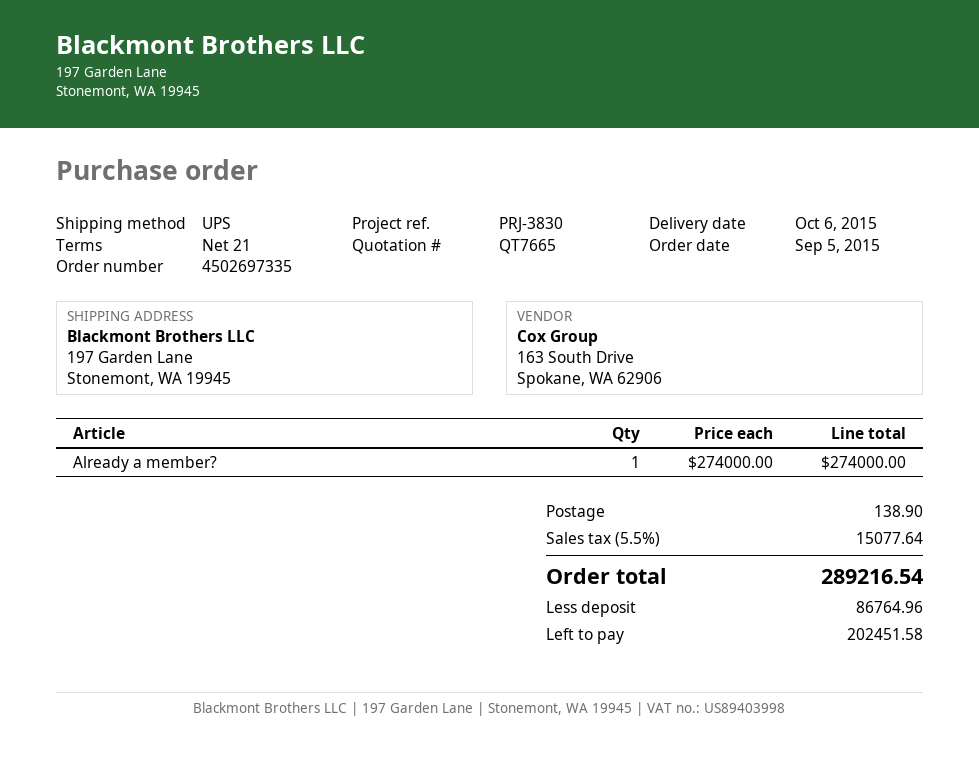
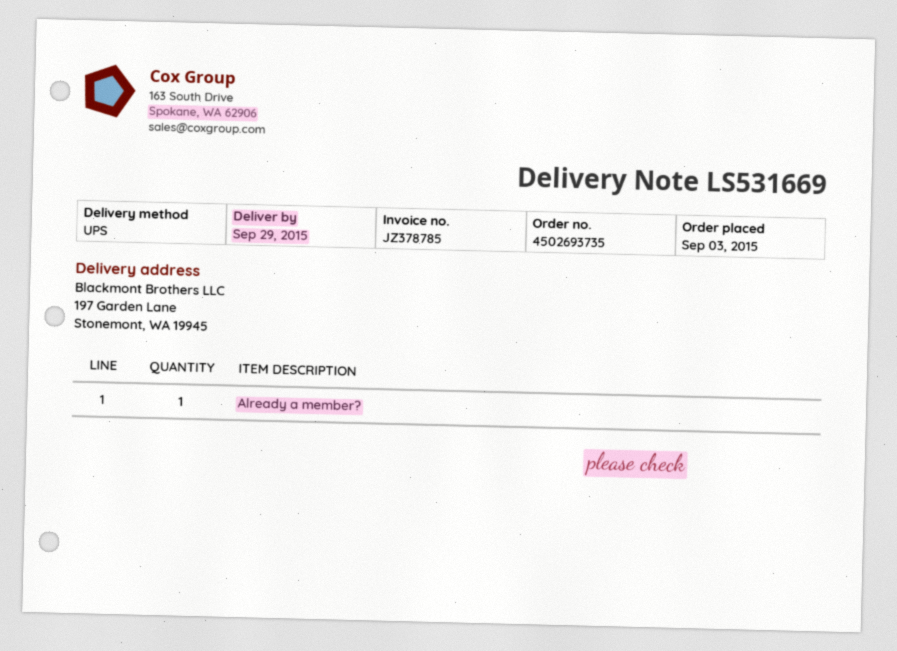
order number: 4502697335 -> 4502693735
order date: 2015-09-05 -> 2015-09-03
delivery date: 2015-10-06 -> 2015-09-29

